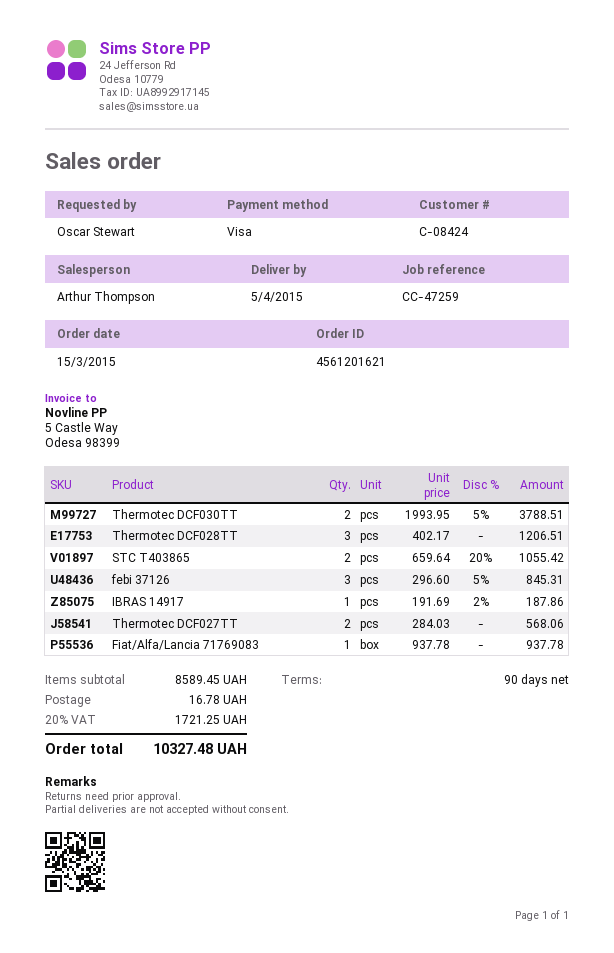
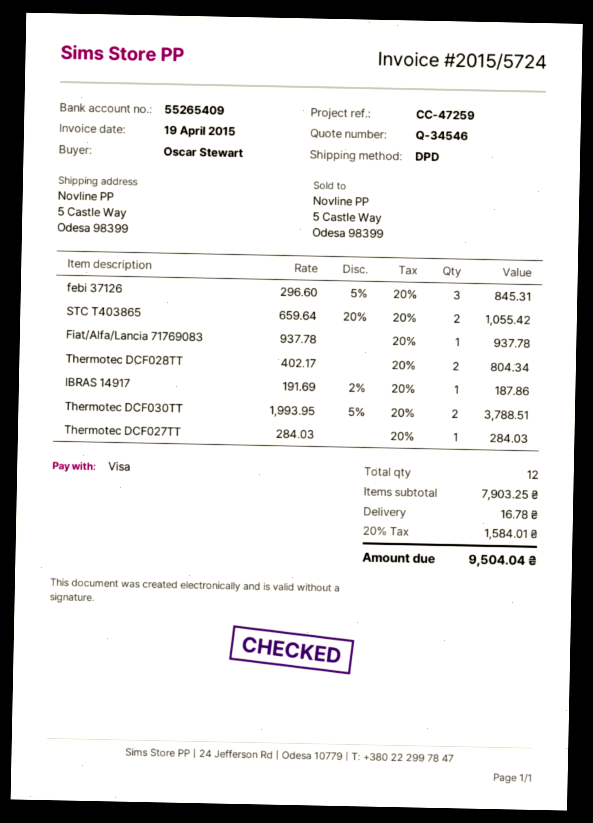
Thermotec DCF028TT: 3 x 402.17 = 1206.51 -> 2 x 402.17 = 804.34
Thermotec DCF027TT: 2 x 284.03 = 568.06 -> 1 x 284.03 = 284.03
subtotal: 8589.45 -> 7903.25
tax: 20% = 1721.25 -> 20% = 1584.01
total: 10327.48 -> 9504.04

